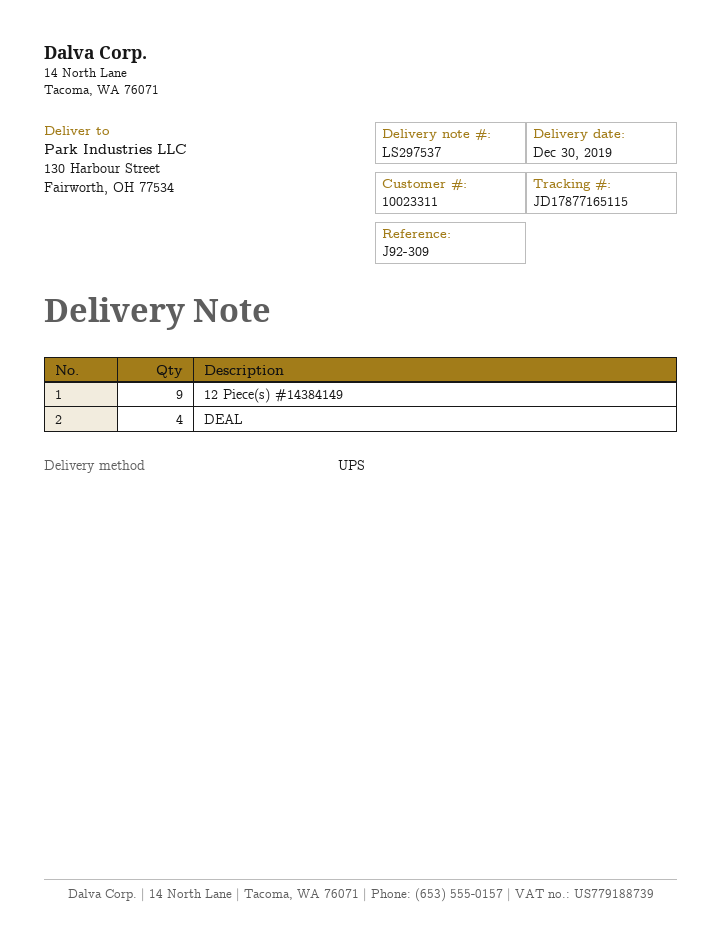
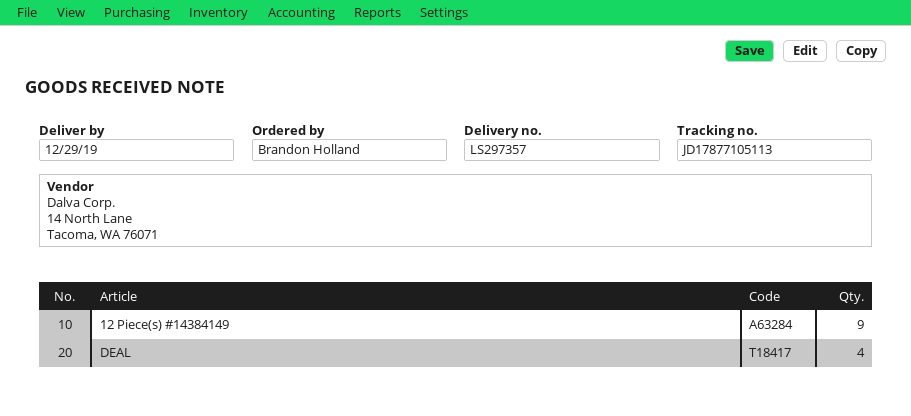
delivery note number: LS297537 -> LS297357
delivery date: 2019-12-30 -> 2019-12-29
tracking number: JD17877165115 -> JD17877105113

